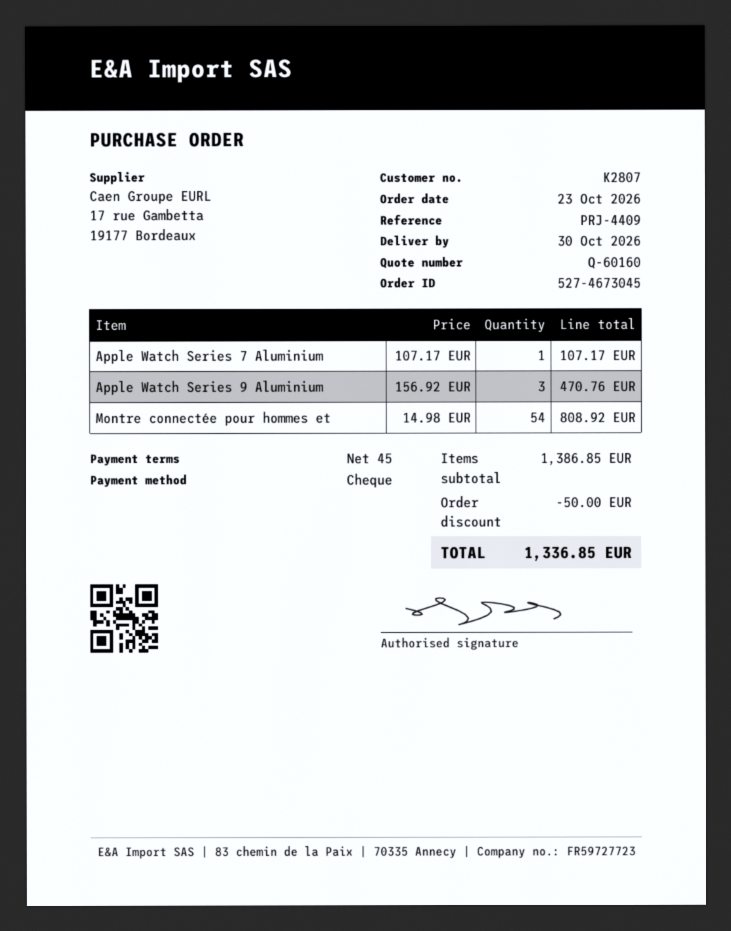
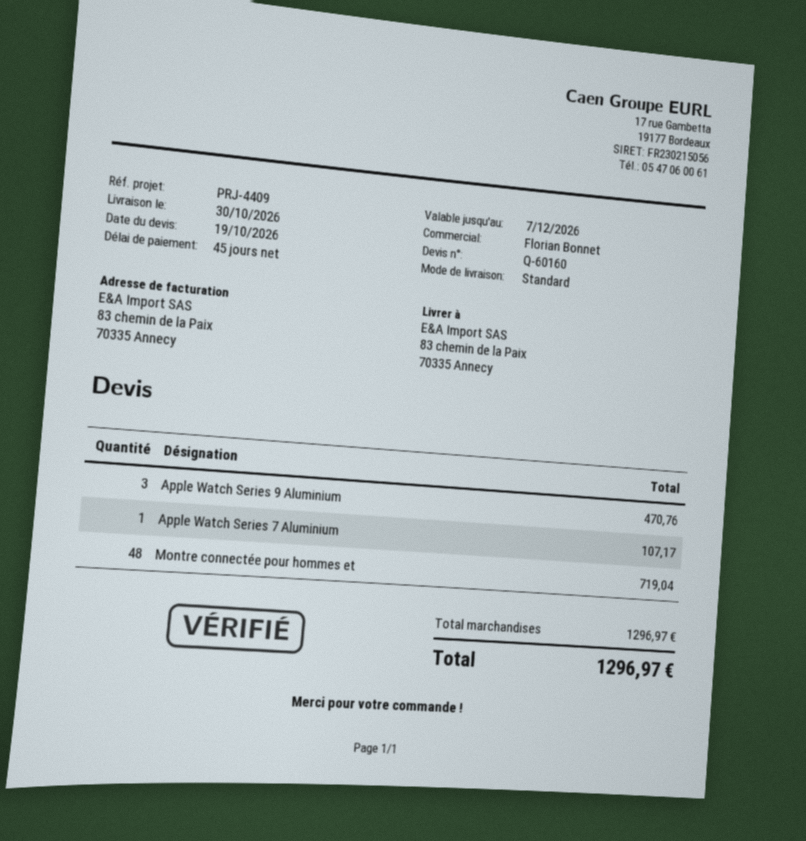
Montre connectée pour hommes et: 54 for 808.92 -> 48 for 719.04
subtotal: 1386.85 -> 1296.97
discount: 50.00 -> none
total: 1336.85 -> 1296.97

